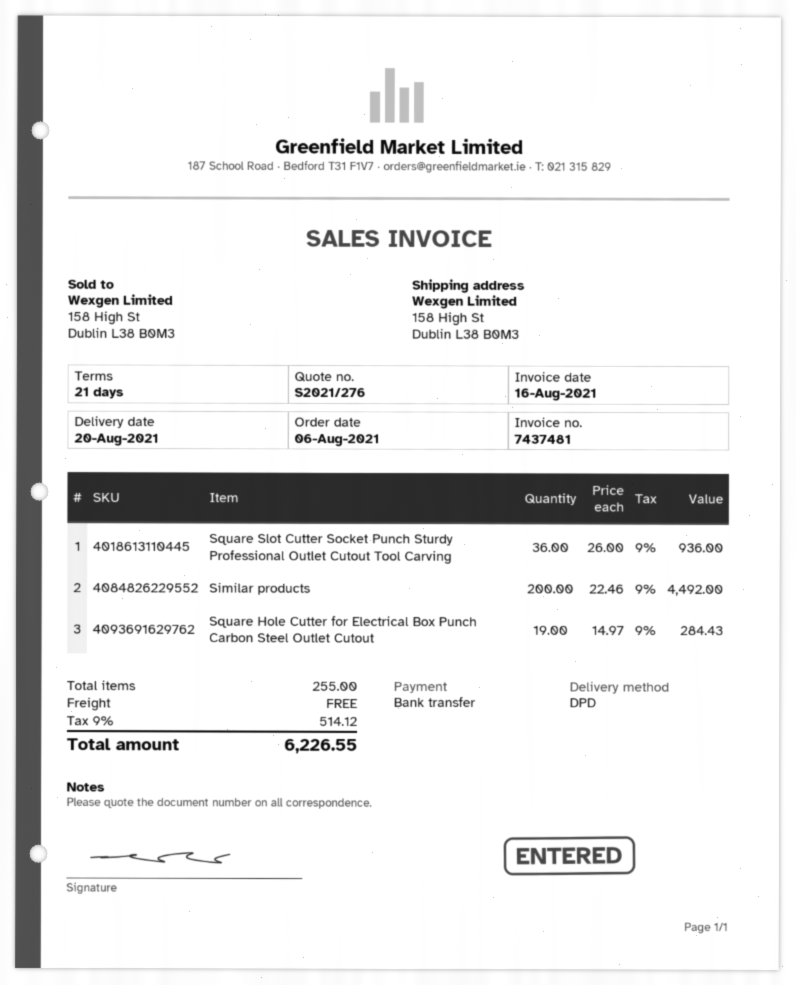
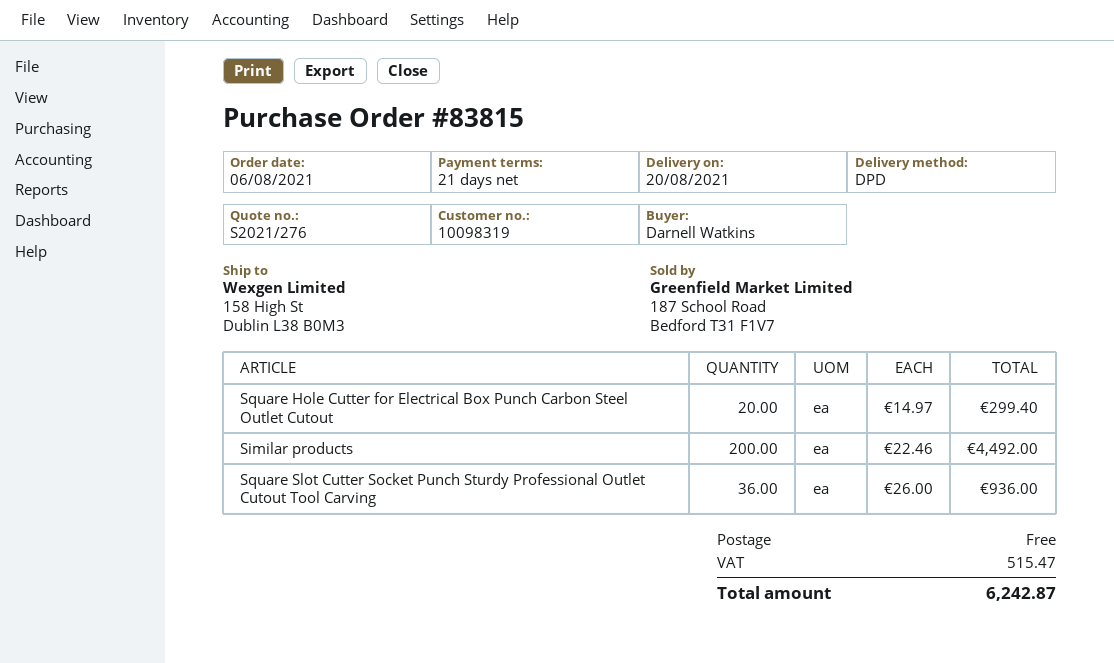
Square Hole Cutter for Electrical Box Punch Carbon Steel Outlet Cutout: 19 x 14.97 = 284.43 -> 20 x 14.97 = 299.40
tax: 514.12 -> 515.47
total: 6226.55 -> 6242.87

